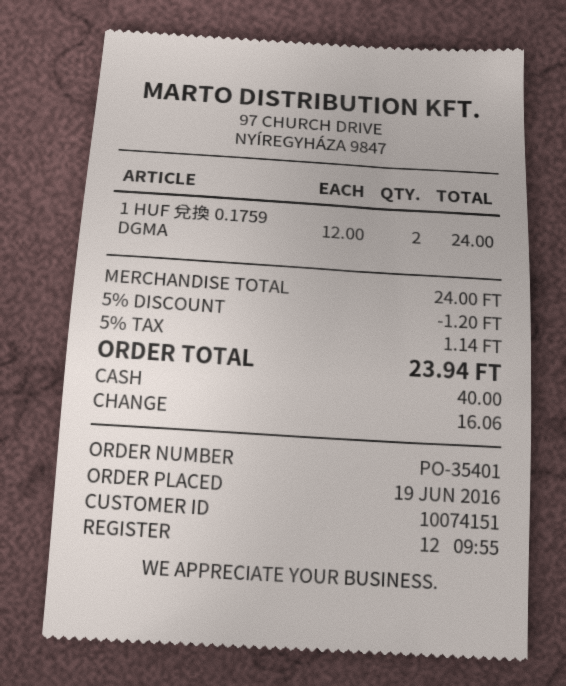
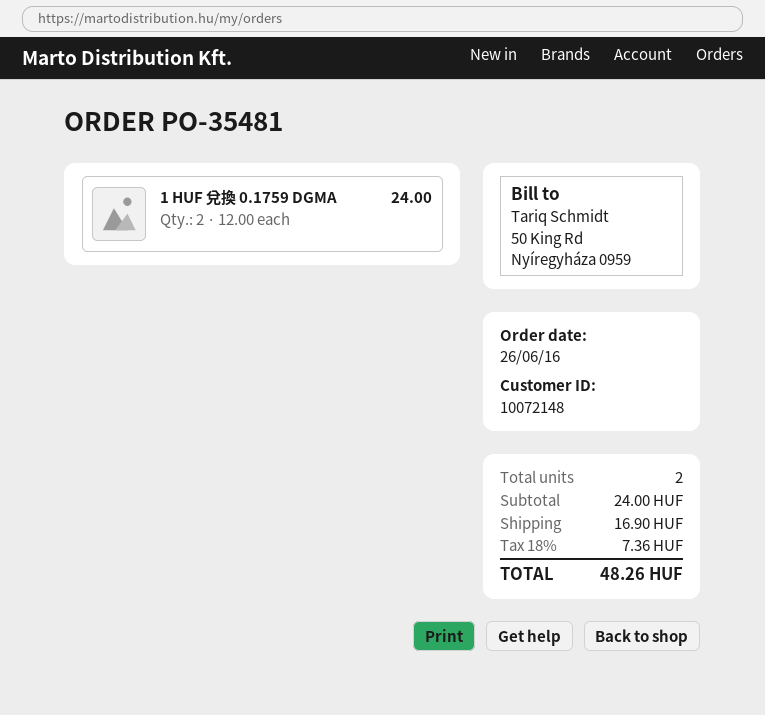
order number: PO-35401 -> PO-35481
order date: 2016-06-19 -> 2016-06-26
customer number: 10074151 -> 10072148
discount: 5% = 1.20 -> none
shipping: none -> 16.90
tax: 5% = 1.14 -> 18% = 7.36
total: 23.94 -> 48.26

